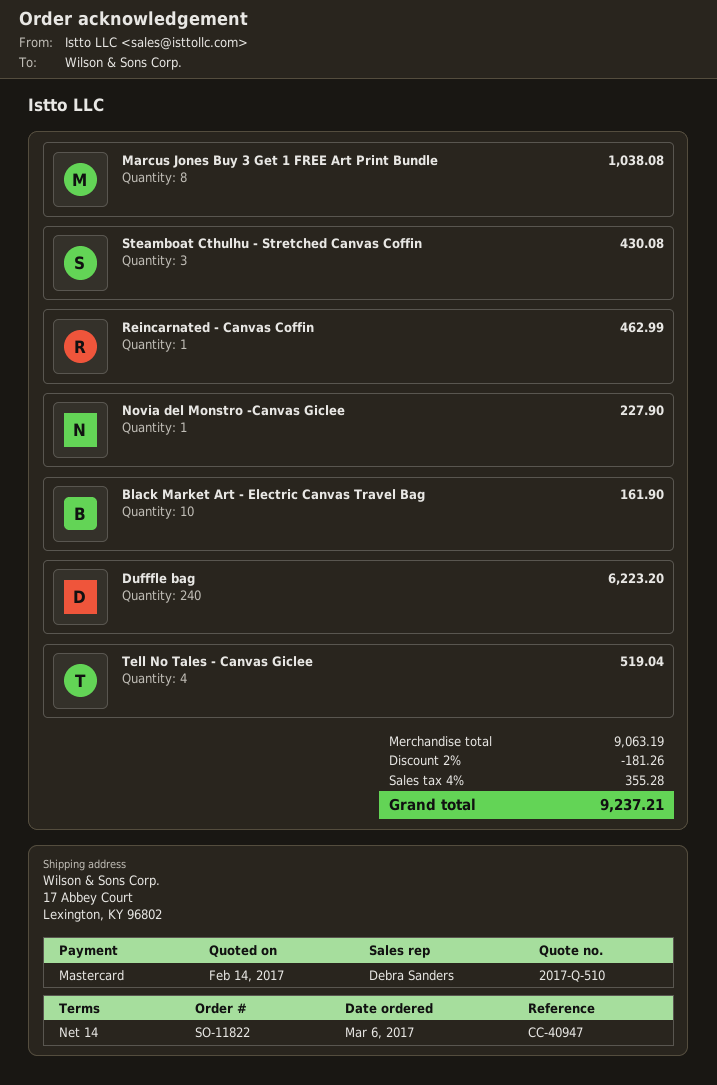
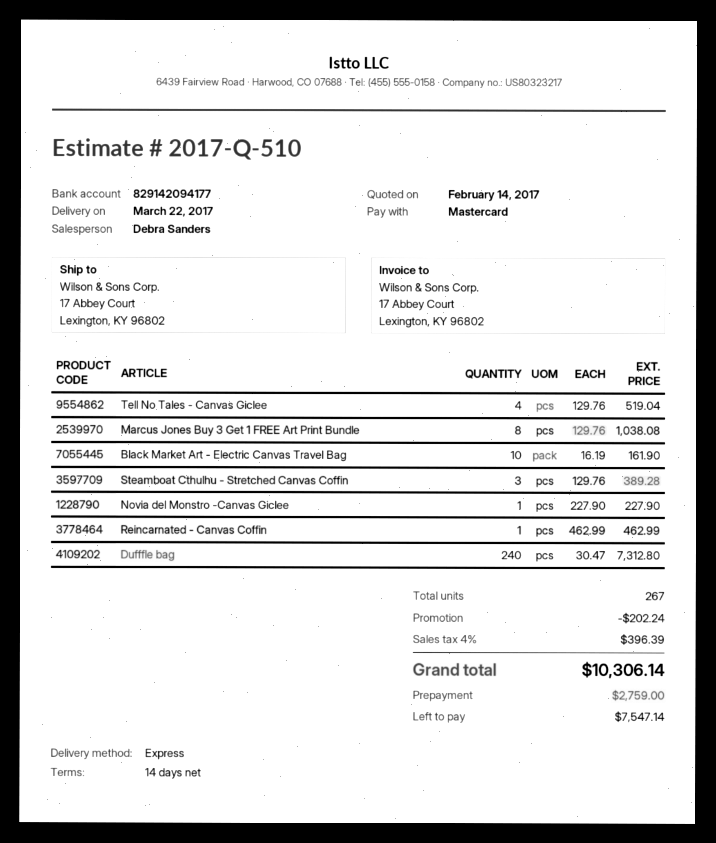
Steamboat Cthulhu - Stretched Canvas Coffin: 3 for 430.08 -> 3 for 389.28
Dufffle bag: 240 for 6223.20 -> 240 for 7312.80
discount: 181.26 -> 202.24
tax: 4% = 355.28 -> 4% = 396.39
total: 9237.21 -> 10306.14

